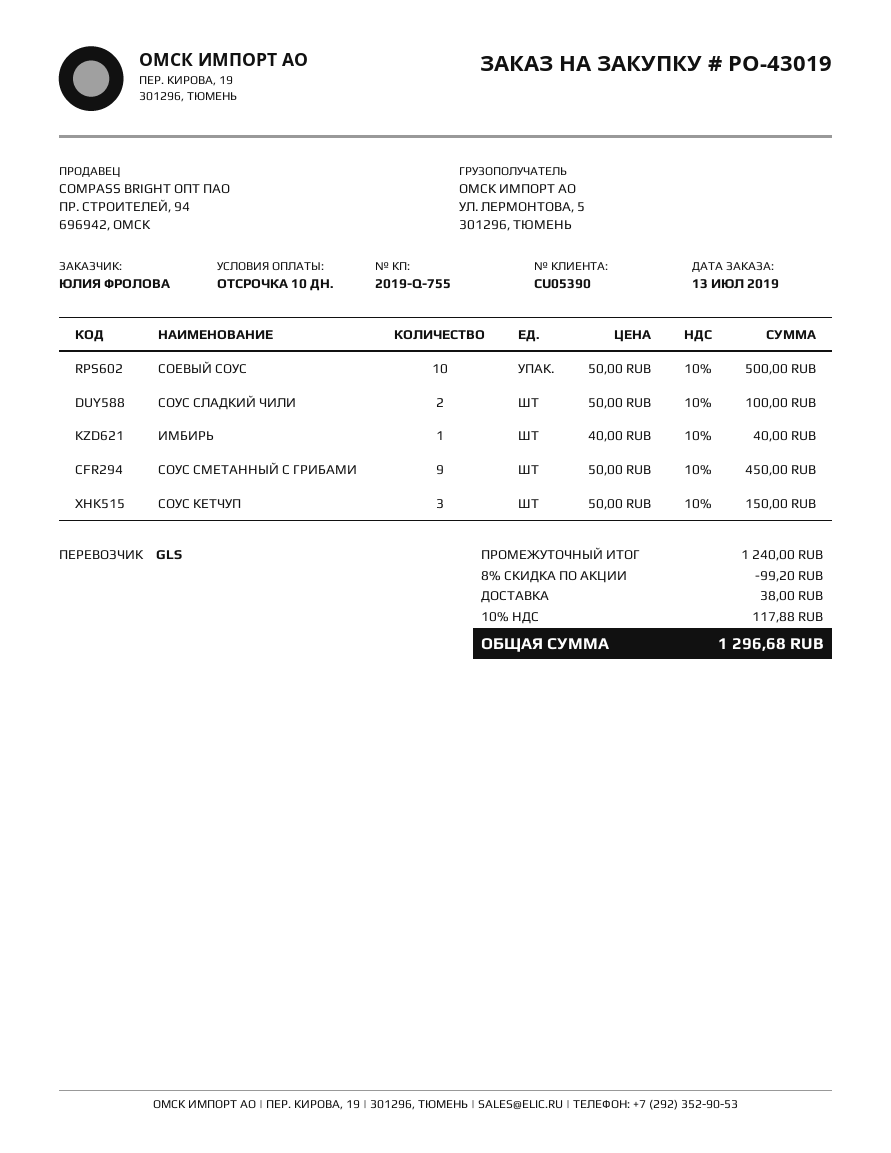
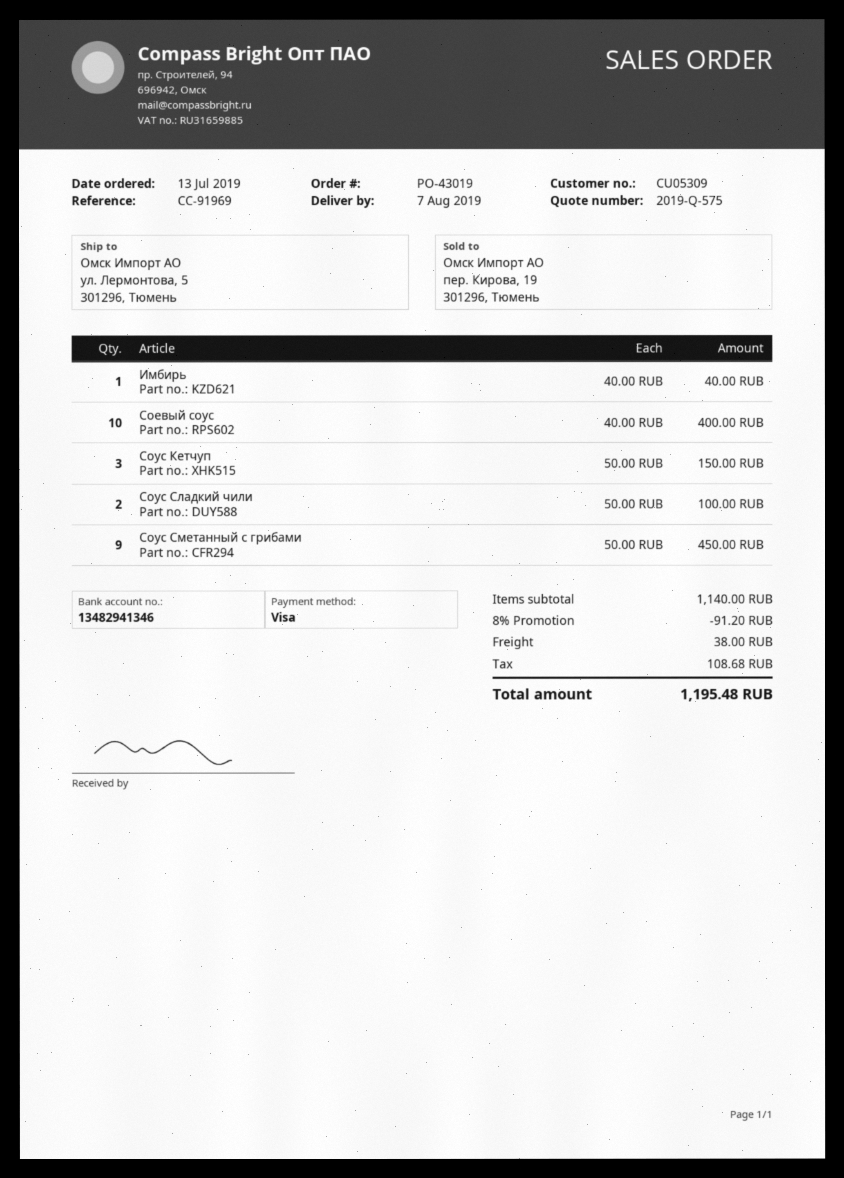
quote number: 2019-Q-755 -> 2019-Q-575
customer number: CU05390 -> CU05309
СОЕВЫЙ СОУС: 10 x 50.00 = 500.00 -> 10 x 40.00 = 400.00
subtotal: 1240.00 -> 1140.00
discount: 8% = 99.20 -> 8% = 91.20
tax: 117.88 -> 108.68
total: 1296.68 -> 1195.48

